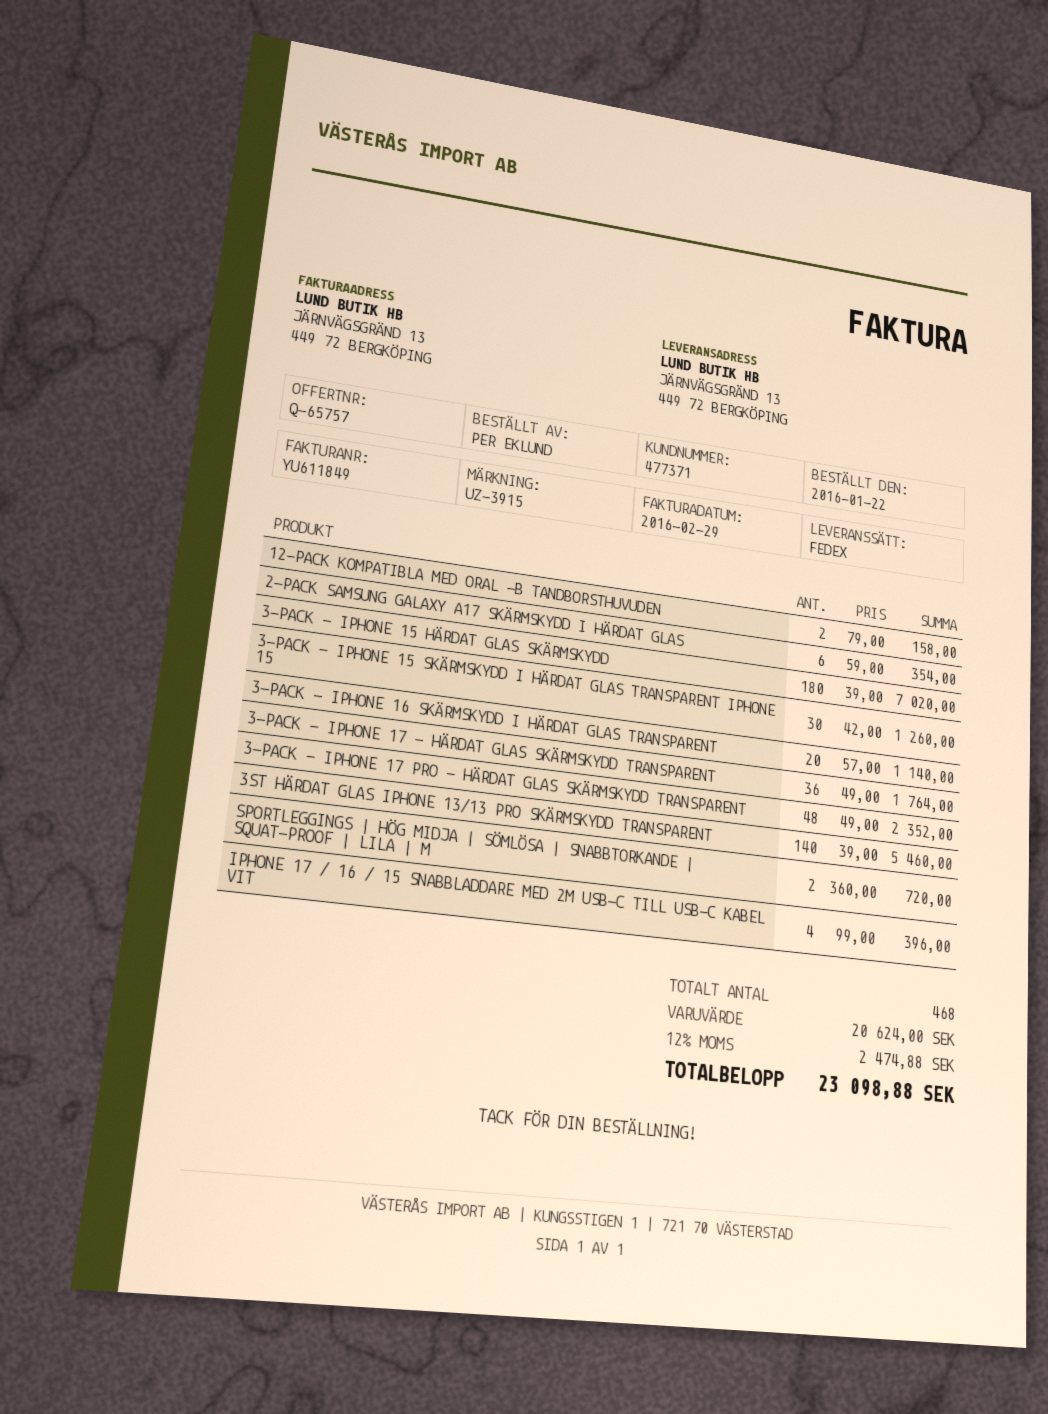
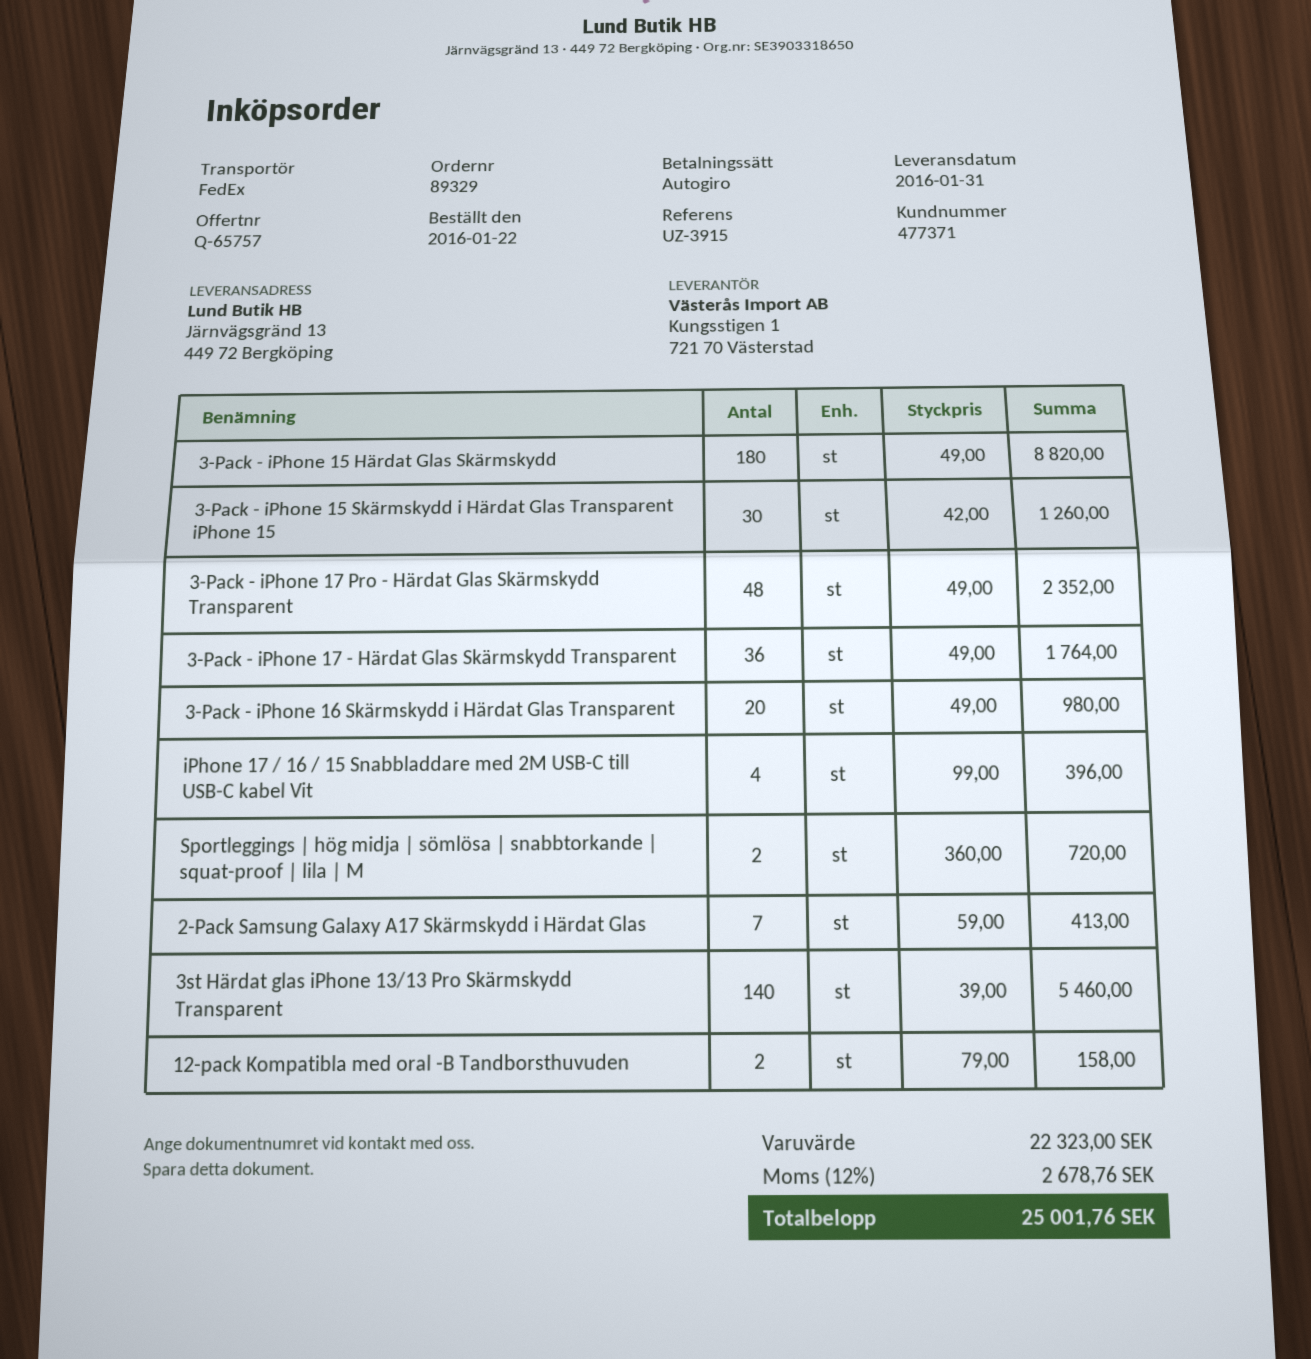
2-PACK SAMSUNG GALAXY A17 SKÄRMSKYDD I HÄRDAT GLAS: 6 x 59.00 = 354.00 -> 7 x 59.00 = 413.00
3-PACK - IPHONE 15 HÄRDAT GLAS SKÄRMSKYDD: 180 x 39.00 = 7020.00 -> 180 x 49.00 = 8820.00
3-PACK - IPHONE 16 SKÄRMSKYDD I HÄRDAT GLAS TRANSPARENT: 20 x 57.00 = 1140.00 -> 20 x 49.00 = 980.00
subtotal: 20624.00 -> 22323.00
tax: 12% = 2474.88 -> 12% = 2678.76
total: 23098.88 -> 25001.76

